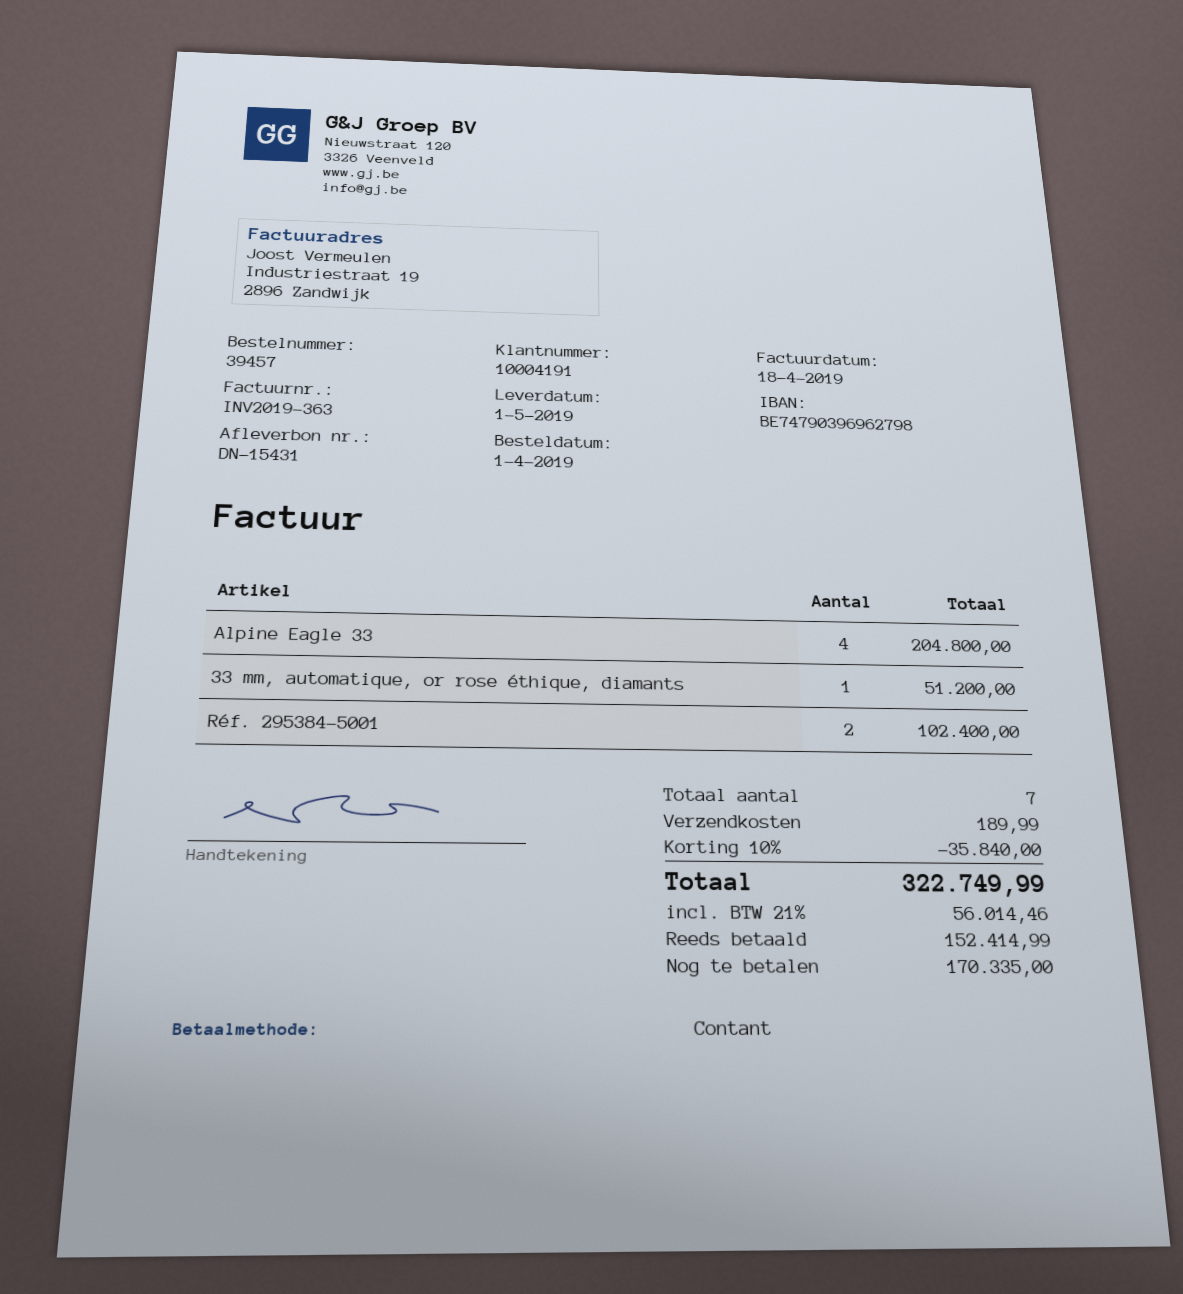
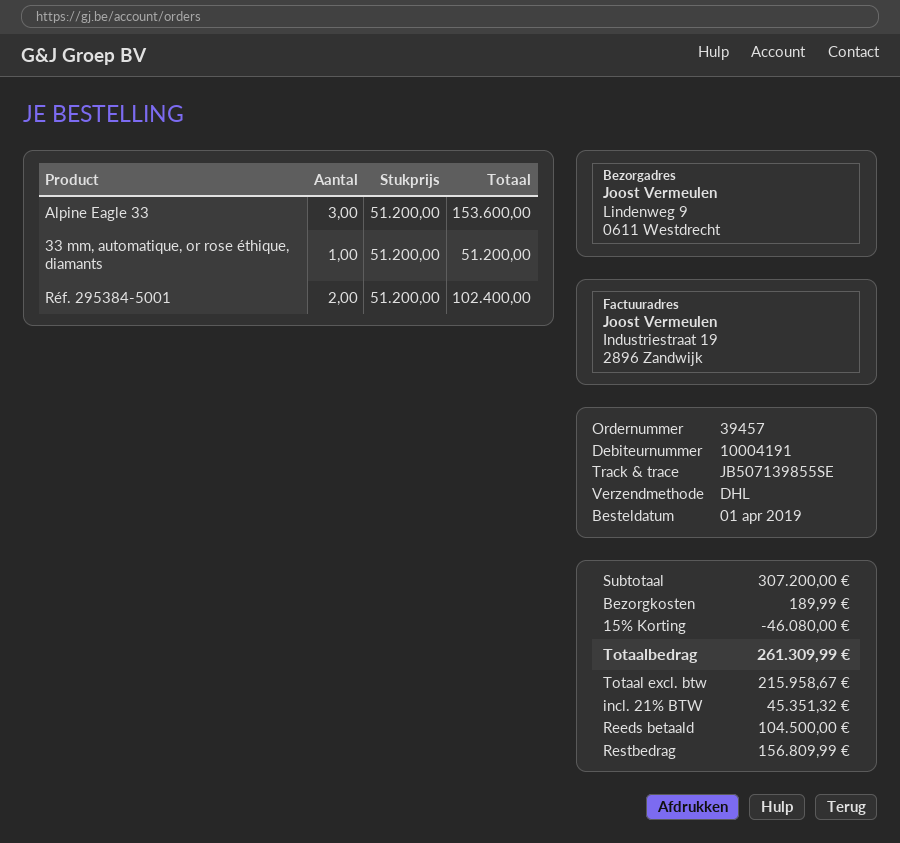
Alpine Eagle 33: 4 for 204800.00 -> 3 for 153600.00
discount: 10% = 35840.00 -> 15% = 46080.00
tax: 21% = 56014.46 -> 21% = 45351.32
total: 322749.99 -> 261309.99
deposit: 152414.99 -> 104500.00
balance: 170335.00 -> 156809.99

